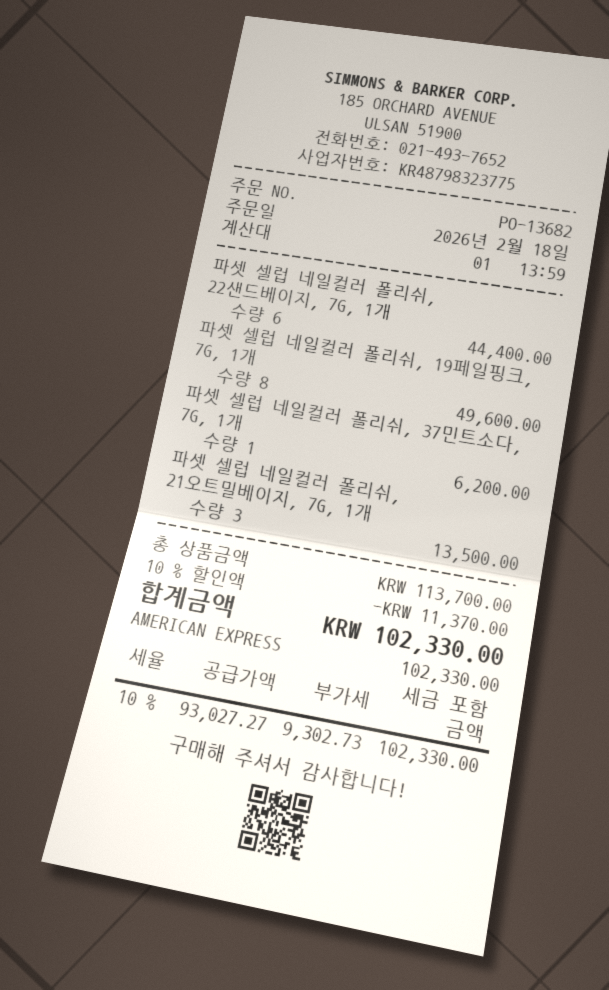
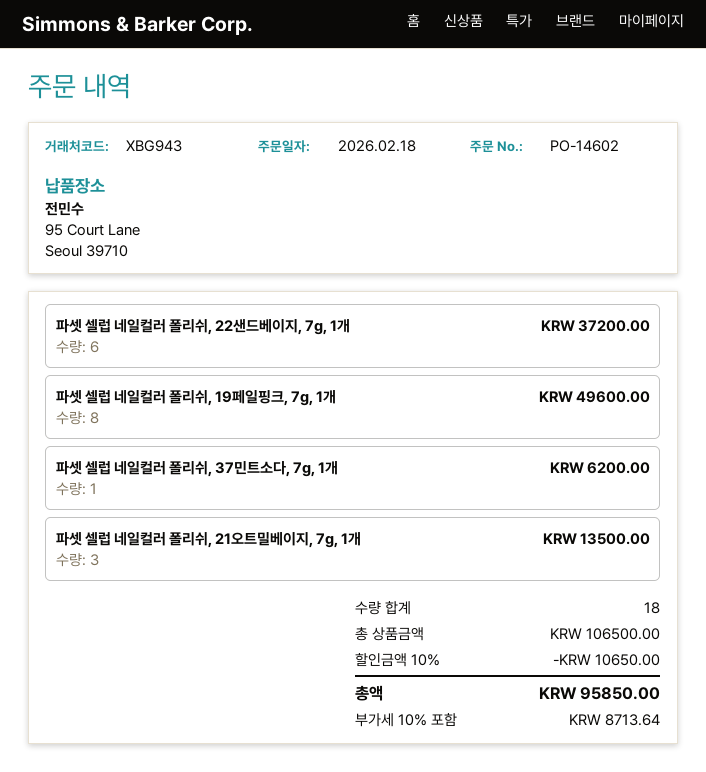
order number: PO-13682 -> PO-14602
파셋 셀럽 네일컬러 폴리쉬, 22샌드베이지, 7G, 1개: 6 for 44400.00 -> 6 for 37200.00
subtotal: 113700.00 -> 106500.00
discount: 10% = 11370.00 -> 10% = 10650.00
tax: 10% = 9302.73 -> 10% = 8713.64
total: 102330.00 -> 95850.00

